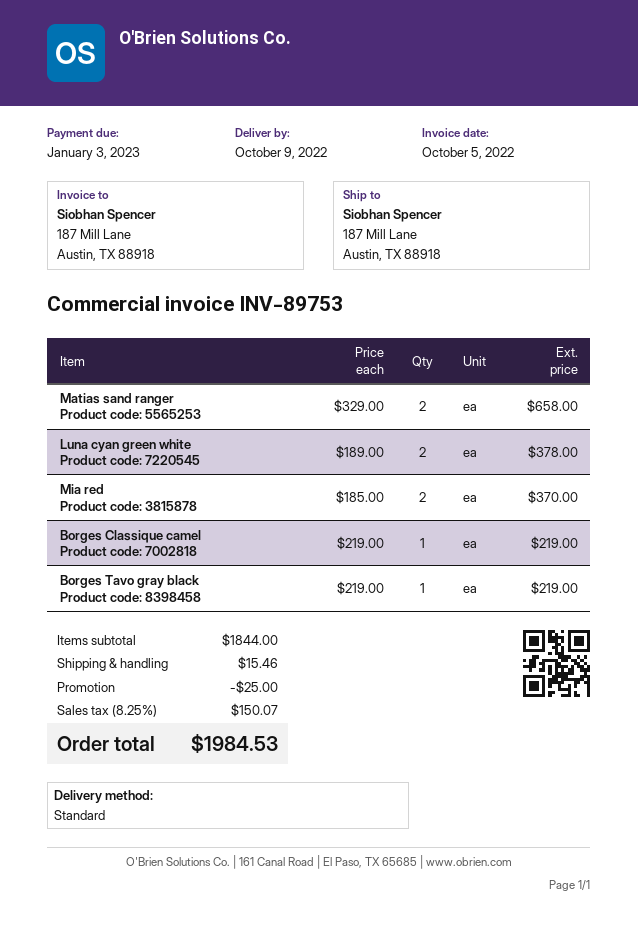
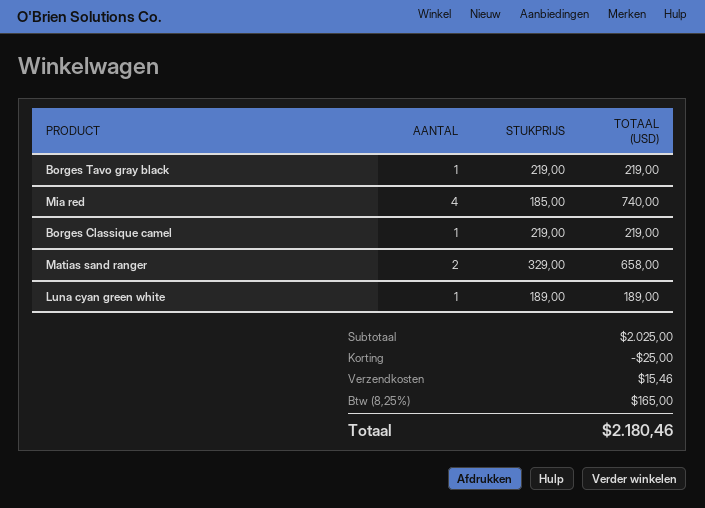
Luna cyan green white: 2 x 189.00 = 378.00 -> 1 x 189.00 = 189.00
Mia red: 2 x 185.00 = 370.00 -> 4 x 185.00 = 740.00
subtotal: 1844.00 -> 2025.00
tax: 8.25% = 150.07 -> 8.25% = 165.00
total: 1984.53 -> 2180.46

